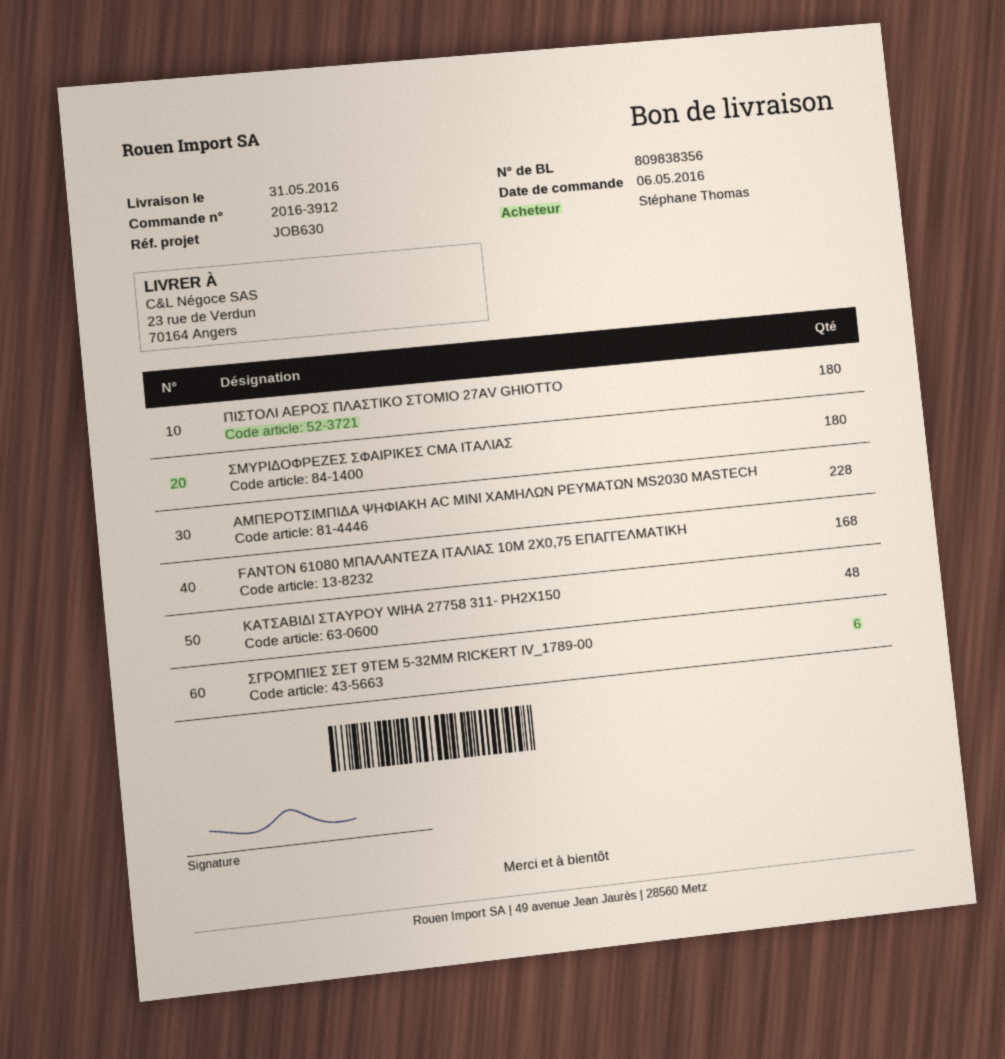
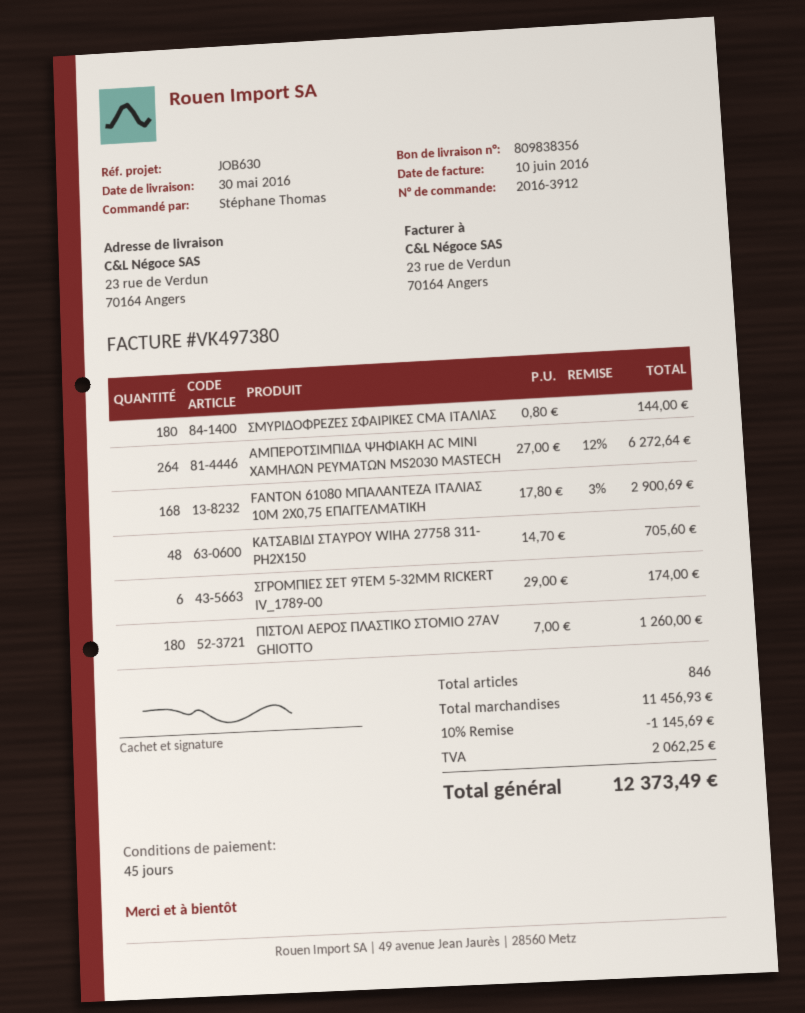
delivery date: 2016-05-31 -> 2016-05-30
ΑΜΠΕΡΟΤΣΙΜΠΙΔΑ ΨΗΦΙΑΚΗ AC MINI ΧΑΜΗΛΩΝ ΡΕΥΜΑΤΩΝ MS2030 MASTECH: 228 -> 264

